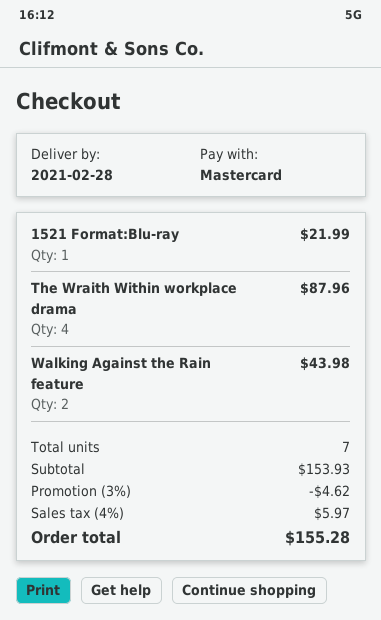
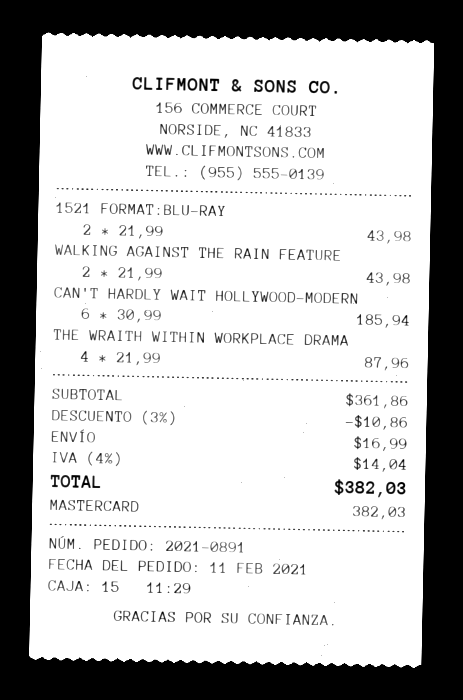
1521 Format:Blu-ray: 1 for 21.99 -> 2 for 43.98
CAN'T HARDLY WAIT HOLLYWOOD-MODERN: none -> 6 for 185.94
subtotal: 153.93 -> 361.86
discount: 3% = 4.62 -> 3% = 10.86
shipping: none -> 16.99
tax: 4% = 5.97 -> 4% = 14.04
total: 155.28 -> 382.03

